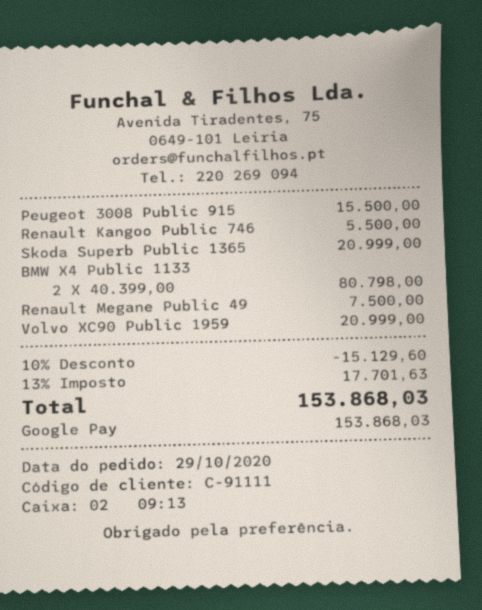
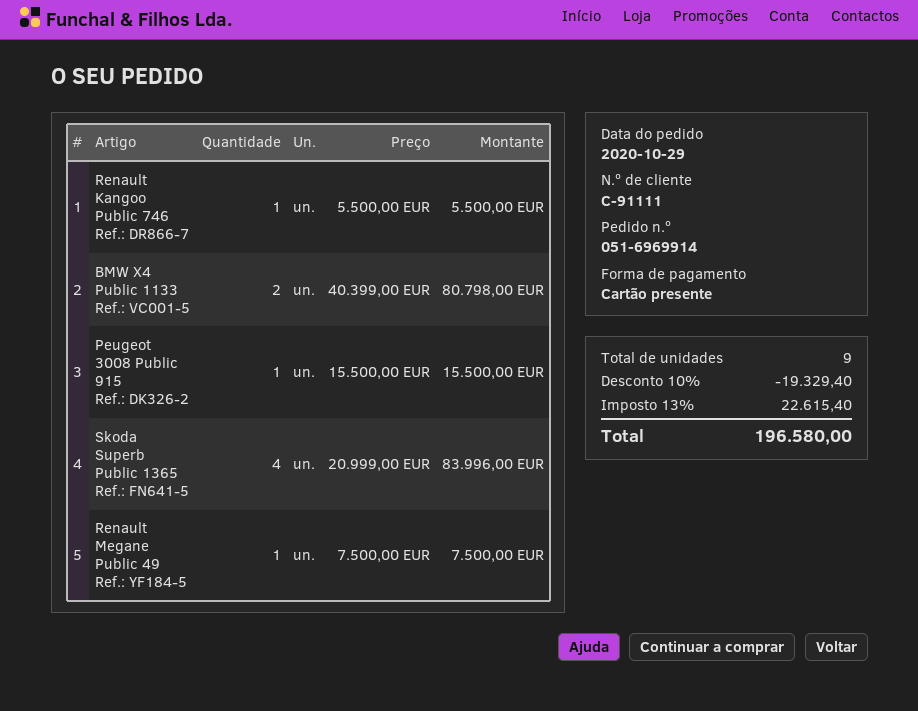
payment method: Google Pay -> gift card
Skoda Superb Public 1365: 1 x 20999.00 = 20999.00 -> 4 x 20999.00 = 83996.00
Volvo XC90 Public 1959: 1 x 20999.00 = 20999.00 -> none
discount: 10% = 15129.60 -> 10% = 19329.40
tax: 13% = 17701.63 -> 13% = 22615.40
total: 153868.03 -> 196580.00

